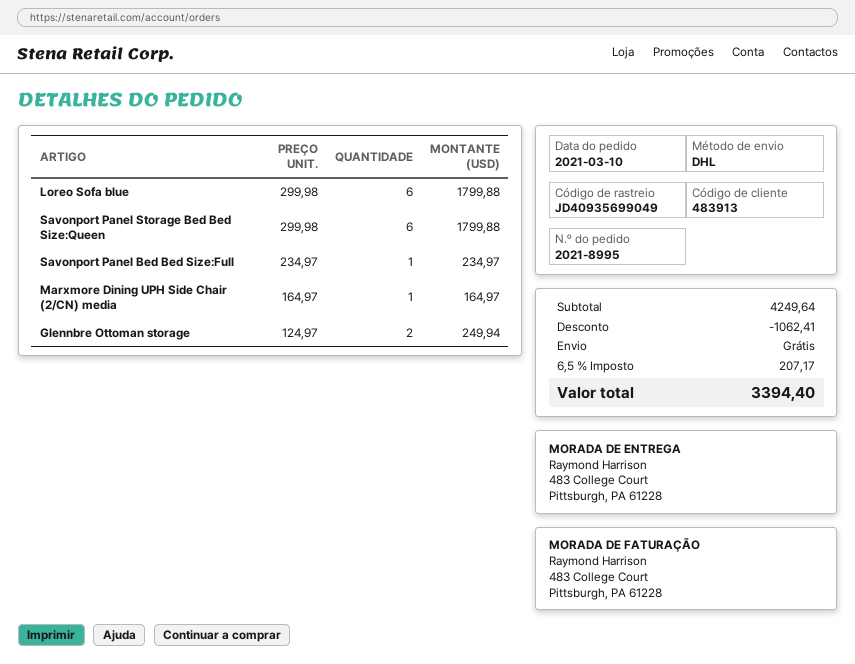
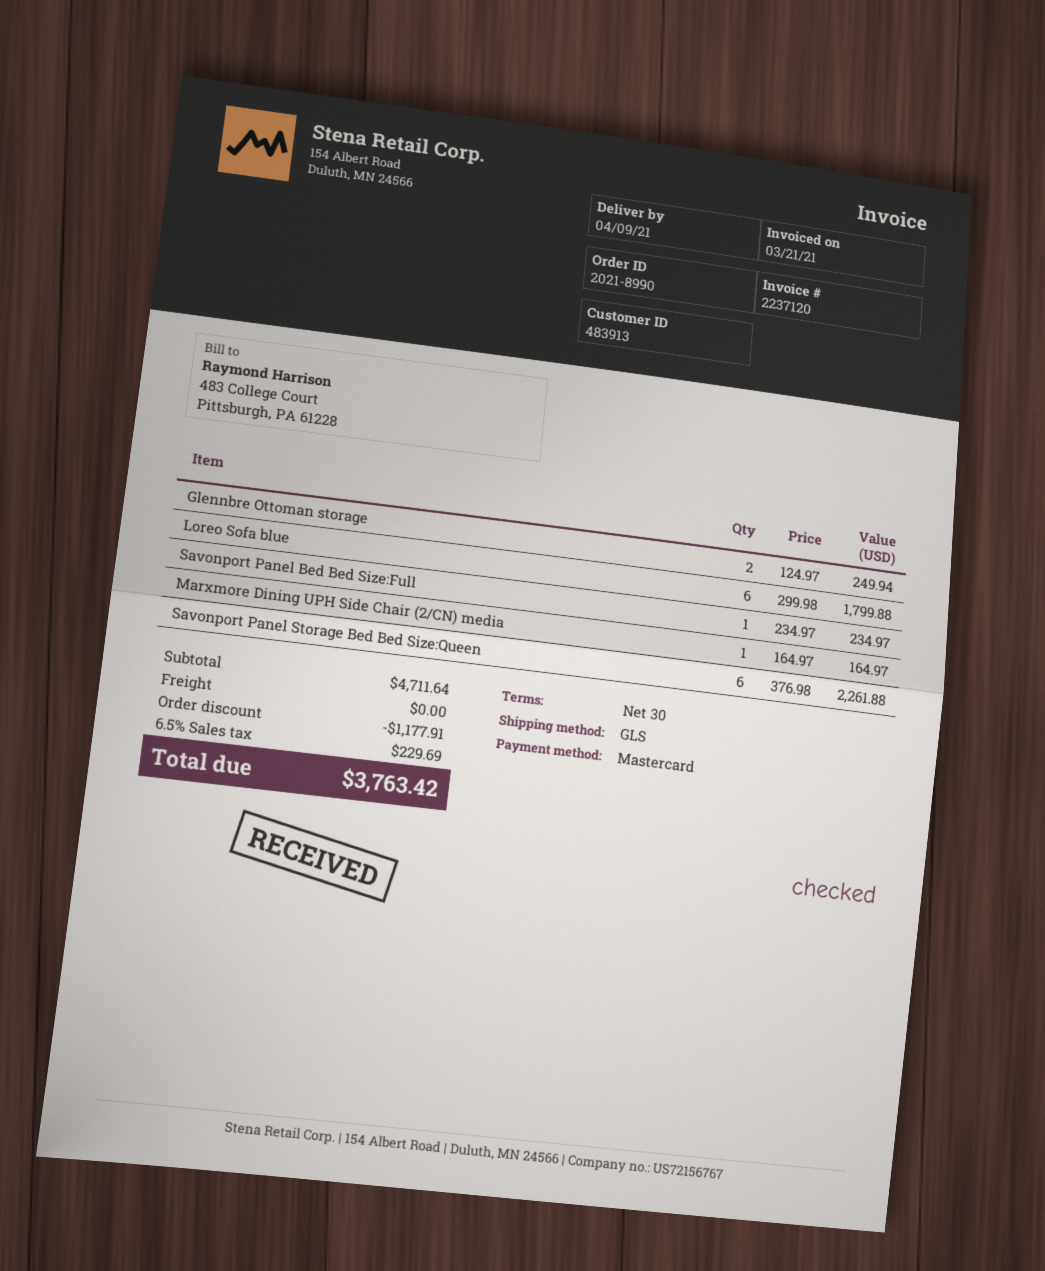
order number: 2021-8995 -> 2021-8990
shipping method: DHL -> GLS
Savonport Panel Storage Bed Bed Size:Queen: 6 x 299.98 = 1799.88 -> 6 x 376.98 = 2261.88
subtotal: 4249.64 -> 4711.64
discount: 1062.41 -> 1177.91
tax: 6.5% = 207.17 -> 6.5% = 229.69
total: 3394.40 -> 3763.42

